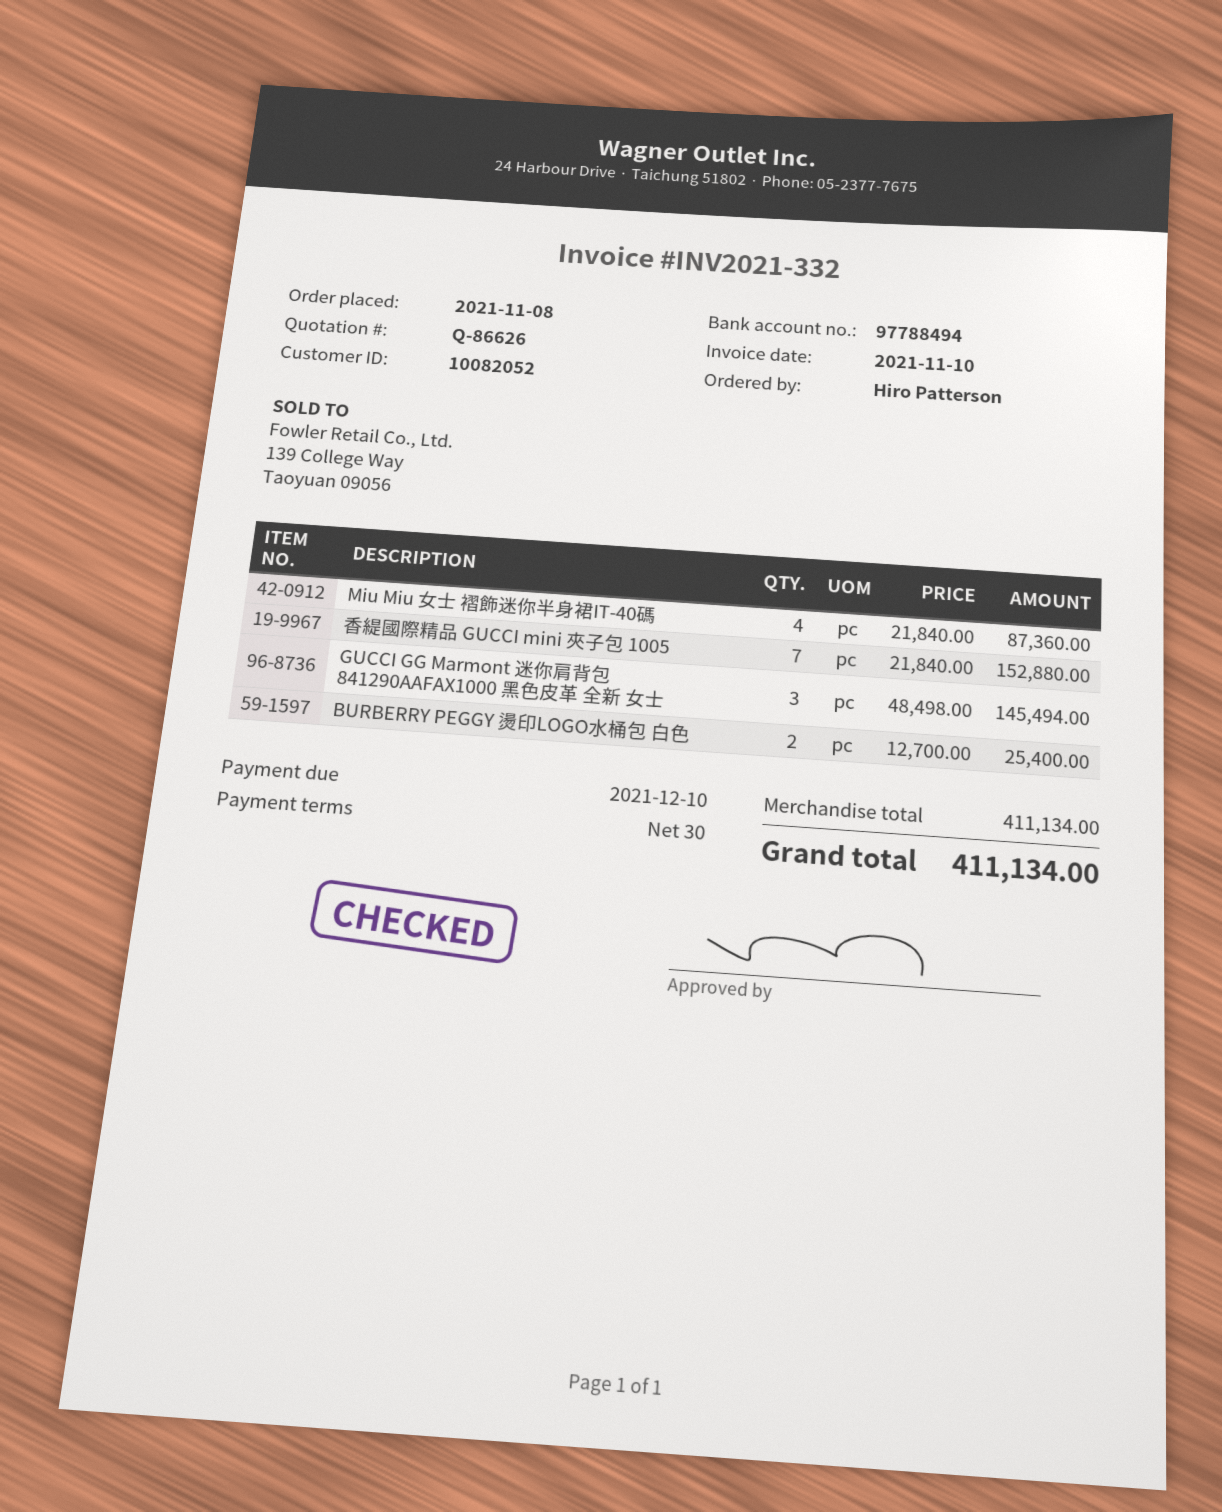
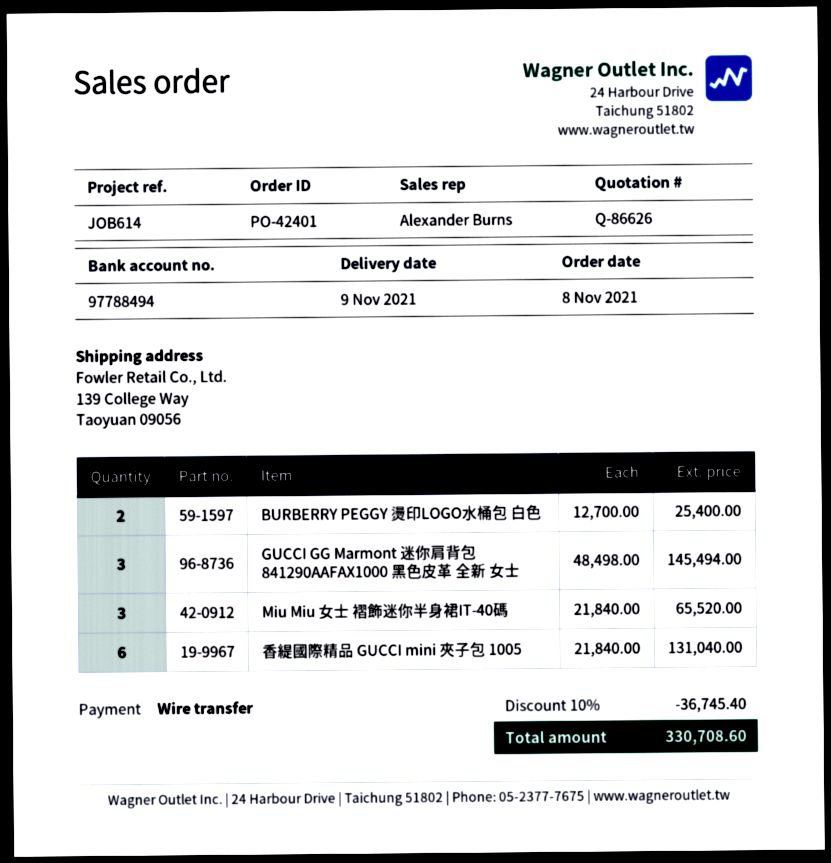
Miu Miu 女士 褶飾迷你半身裙IT-40碼: 4 x 21840.00 = 87360.00 -> 3 x 21840.00 = 65520.00
香緹國際精品 GUCCI mini 夾子包 1005: 7 x 21840.00 = 152880.00 -> 6 x 21840.00 = 131040.00
discount: none -> 10% = 36745.40
total: 411134.00 -> 330708.60

